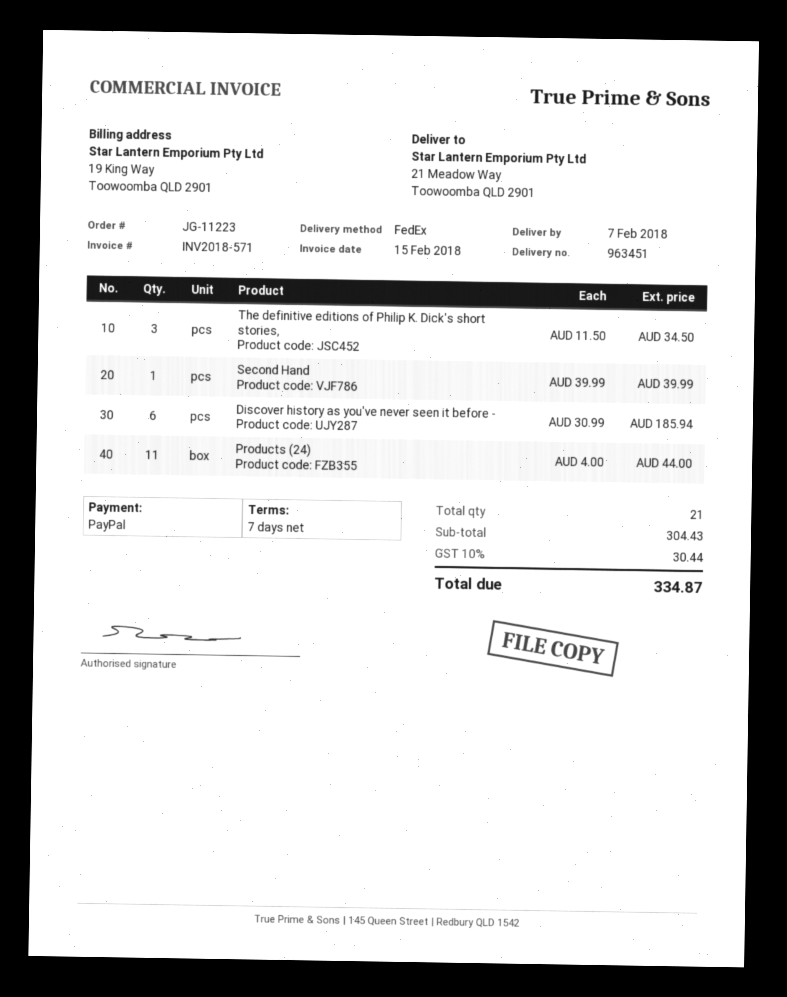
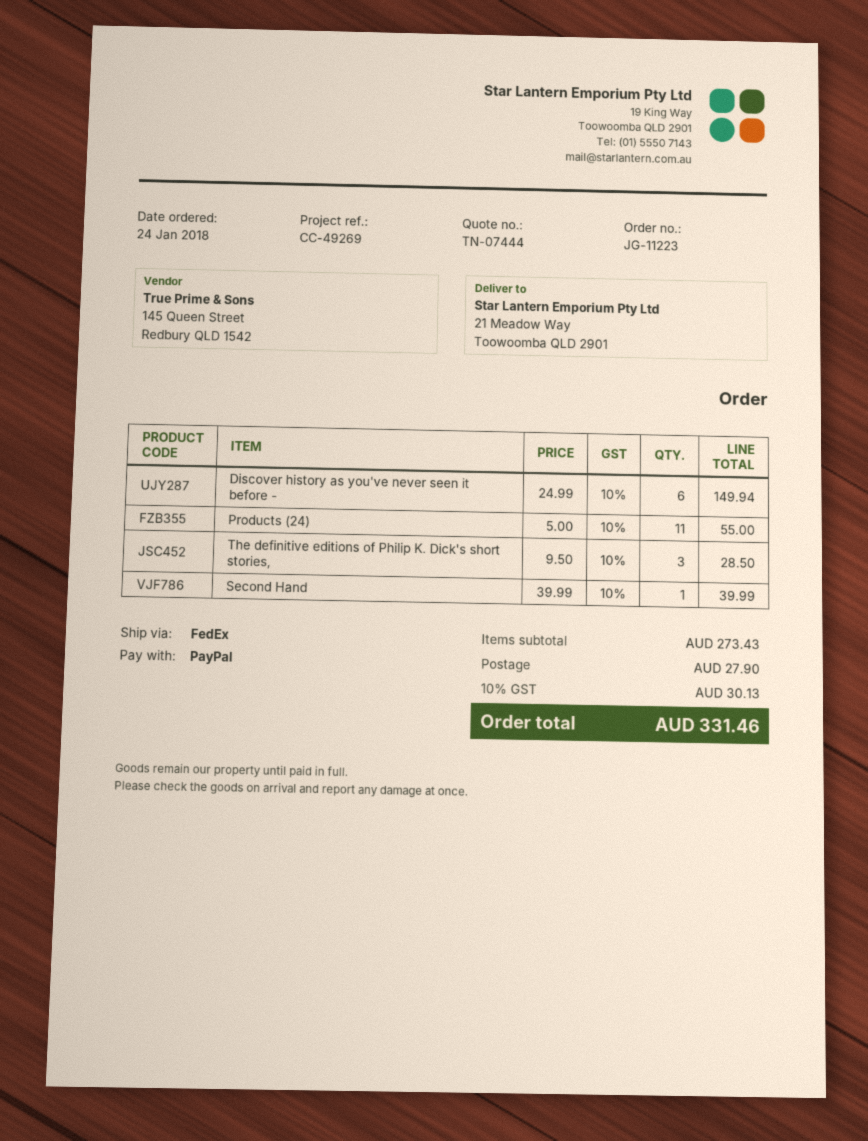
The definitive editions of Philip K. Dick's short stories,: 3 x 11.50 = 34.50 -> 3 x 9.50 = 28.50
Discover history as you've never seen it before -: 6 x 30.99 = 185.94 -> 6 x 24.99 = 149.94
Products (24): 11 x 4.00 = 44.00 -> 11 x 5.00 = 55.00
subtotal: 304.43 -> 273.43
shipping: none -> 27.90
tax: 10% = 30.44 -> 10% = 30.13
total: 334.87 -> 331.46

